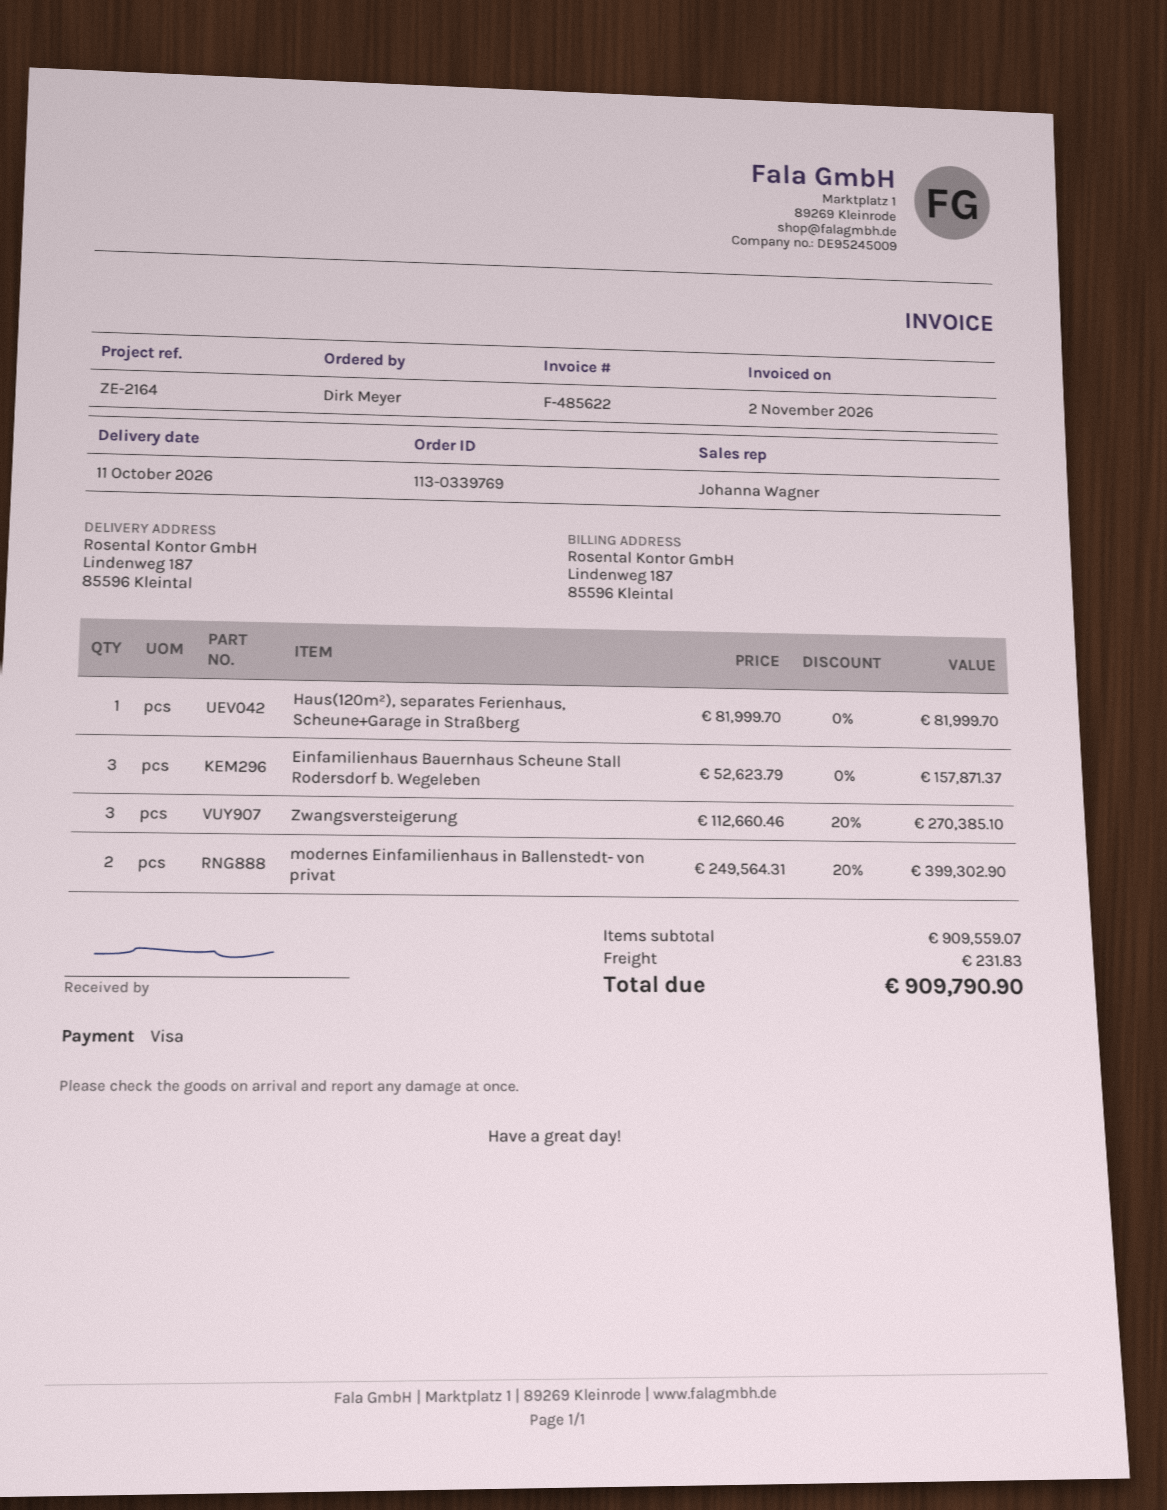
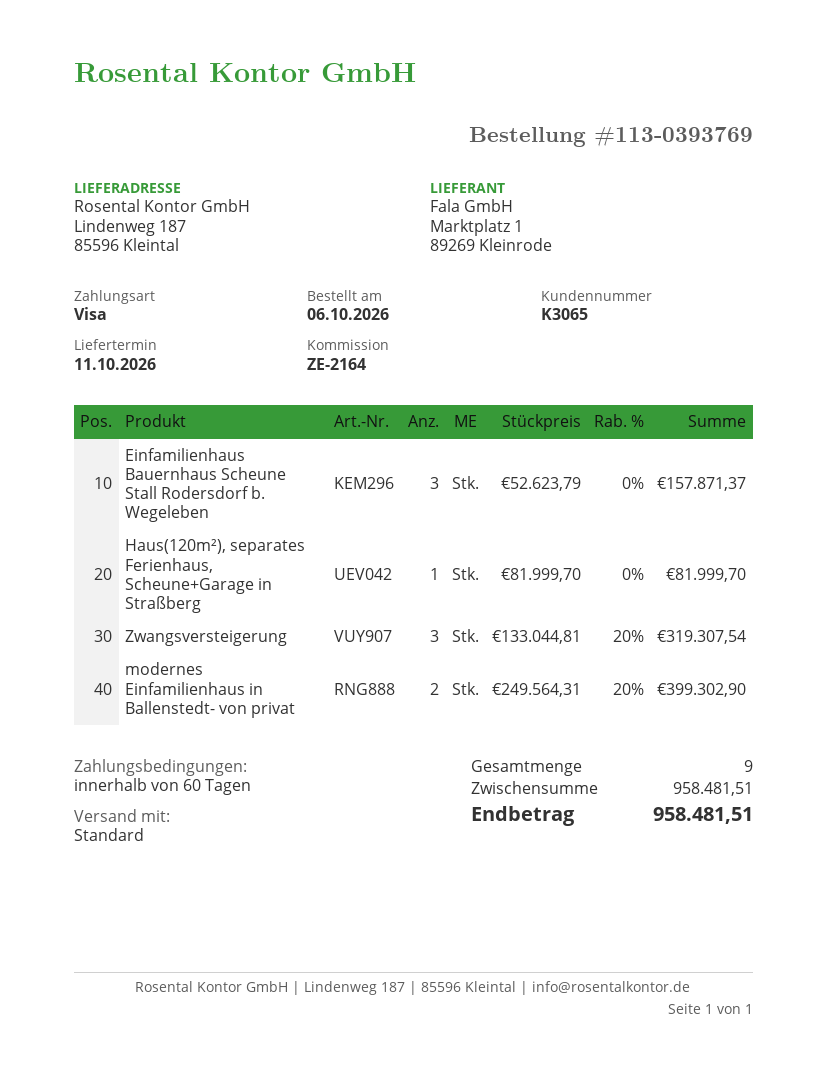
order number: 113-0339769 -> 113-0393769
Zwangsversteigerung: 3 x 112660.46 - 20% = 270385.10 -> 3 x 133044.81 - 20% = 319307.54
subtotal: 909559.07 -> 958481.51
shipping: 231.83 -> none
total: 909790.90 -> 958481.51

